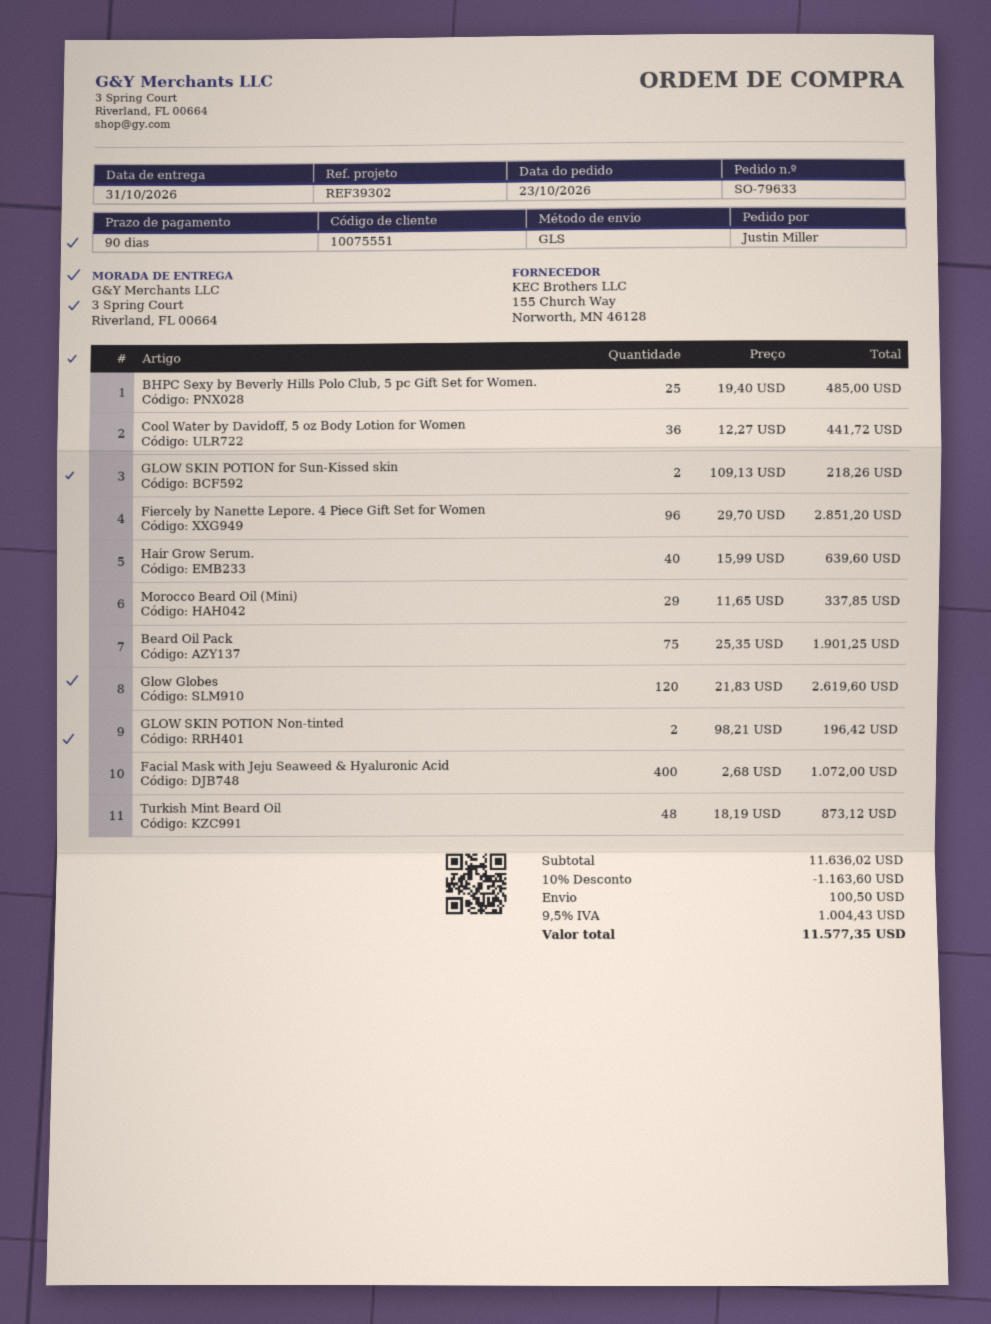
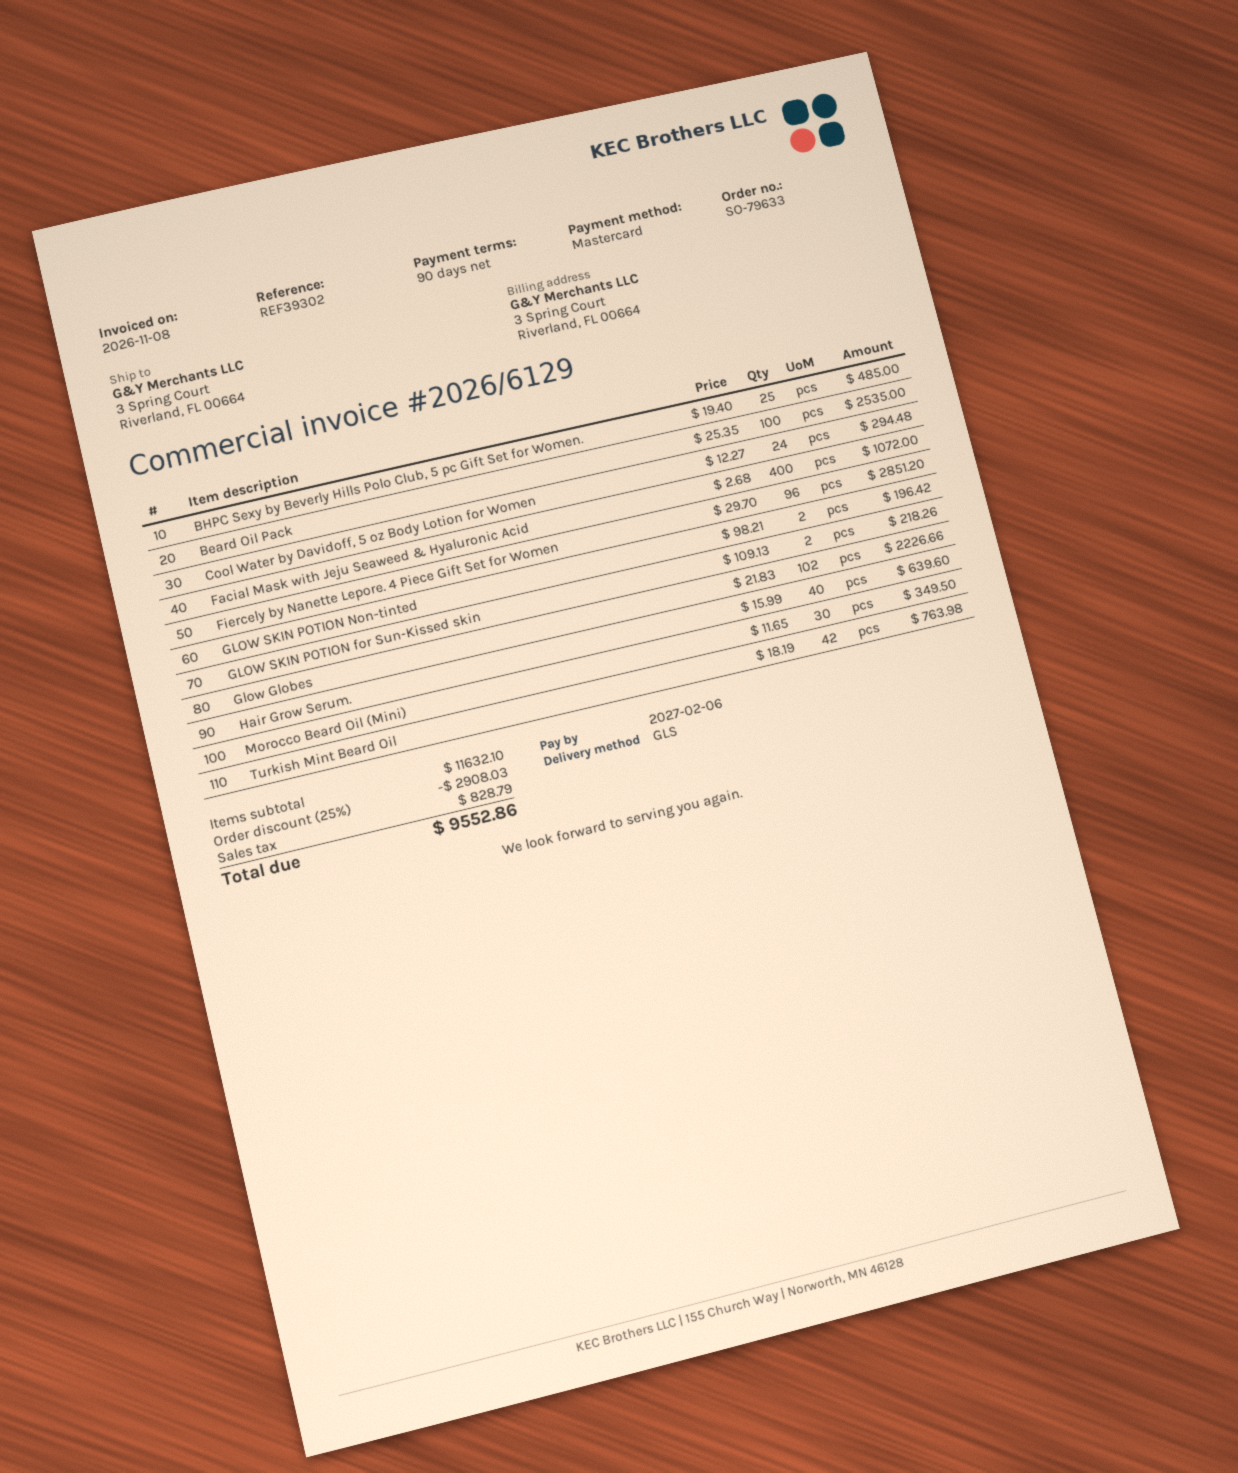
Cool Water by Davidoff, 5 oz Body Lotion for Women: 36 x 12.27 = 441.72 -> 24 x 12.27 = 294.48
Morocco Beard Oil (Mini): 29 x 11.65 = 337.85 -> 30 x 11.65 = 349.50
Beard Oil Pack: 75 x 25.35 = 1901.25 -> 100 x 25.35 = 2535.00
Glow Globes: 120 x 21.83 = 2619.60 -> 102 x 21.83 = 2226.66
Turkish Mint Beard Oil: 48 x 18.19 = 873.12 -> 42 x 18.19 = 763.98
subtotal: 11636.02 -> 11632.10
discount: 10% = 1163.60 -> 25% = 2908.03
shipping: 100.50 -> none
tax: 1004.43 -> 828.79
total: 11577.35 -> 9552.86

